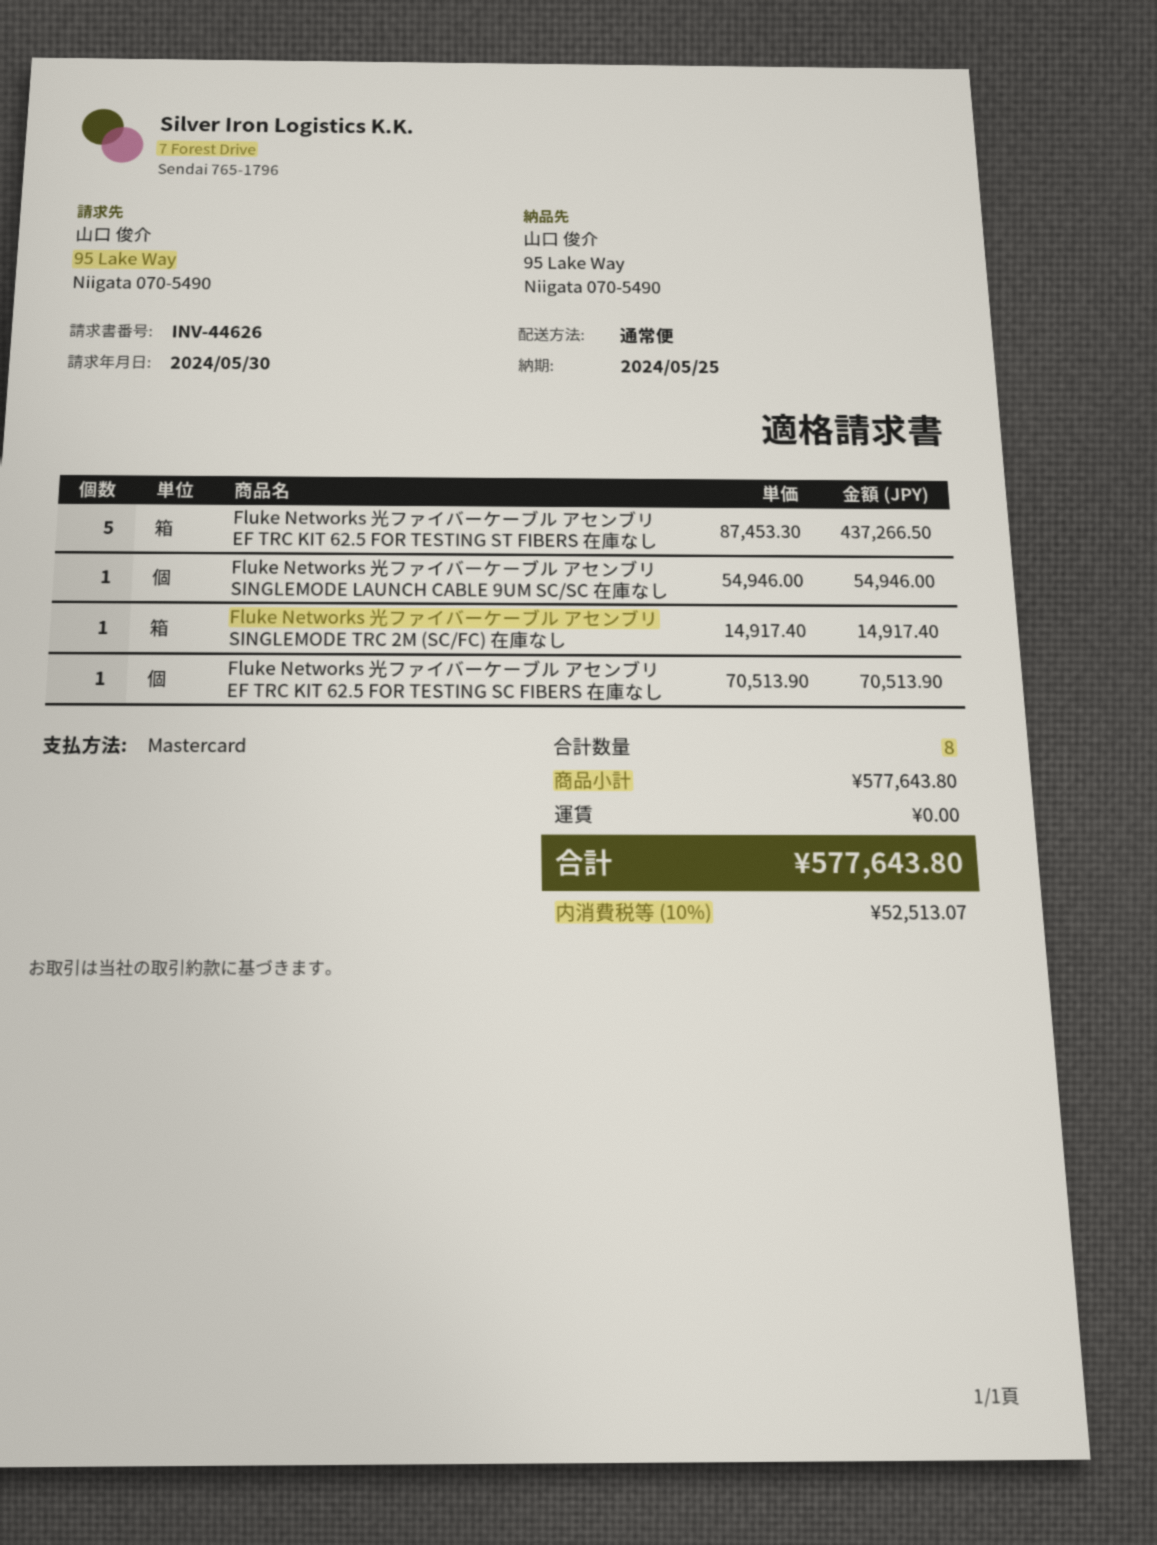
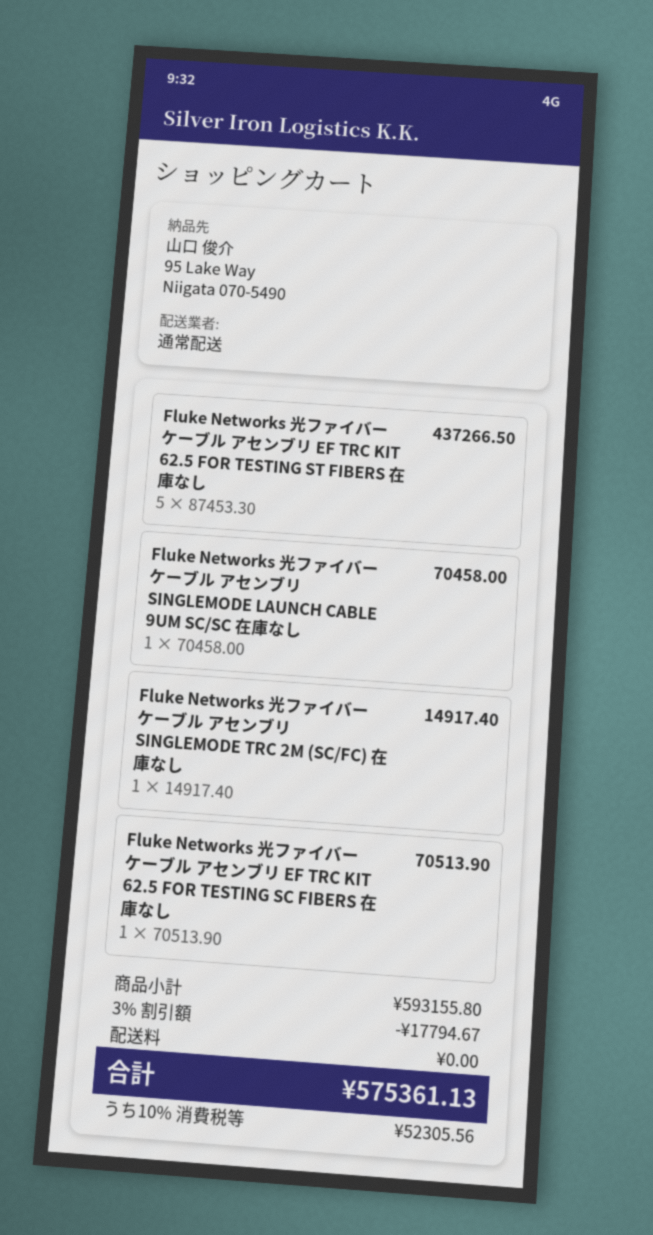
Fluke Networks 光ファイバーケーブル アセンブリ SINGLEMODE LAUNCH CABLE 9UM SC/SC 在庫なし: 1 x 54946.00 = 54946.00 -> 1 x 70458.00 = 70458.00
subtotal: 577643.80 -> 593155.80
discount: none -> 3% = 17794.67
tax: 10% = 52513.07 -> 10% = 52305.56
total: 577643.80 -> 575361.13

